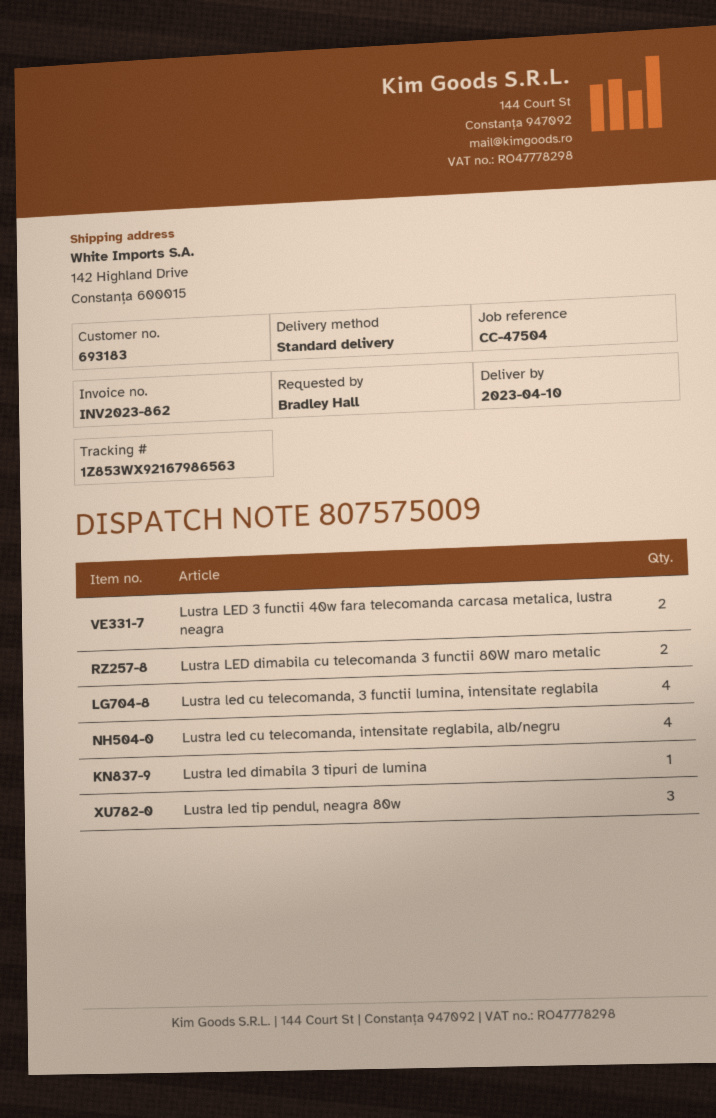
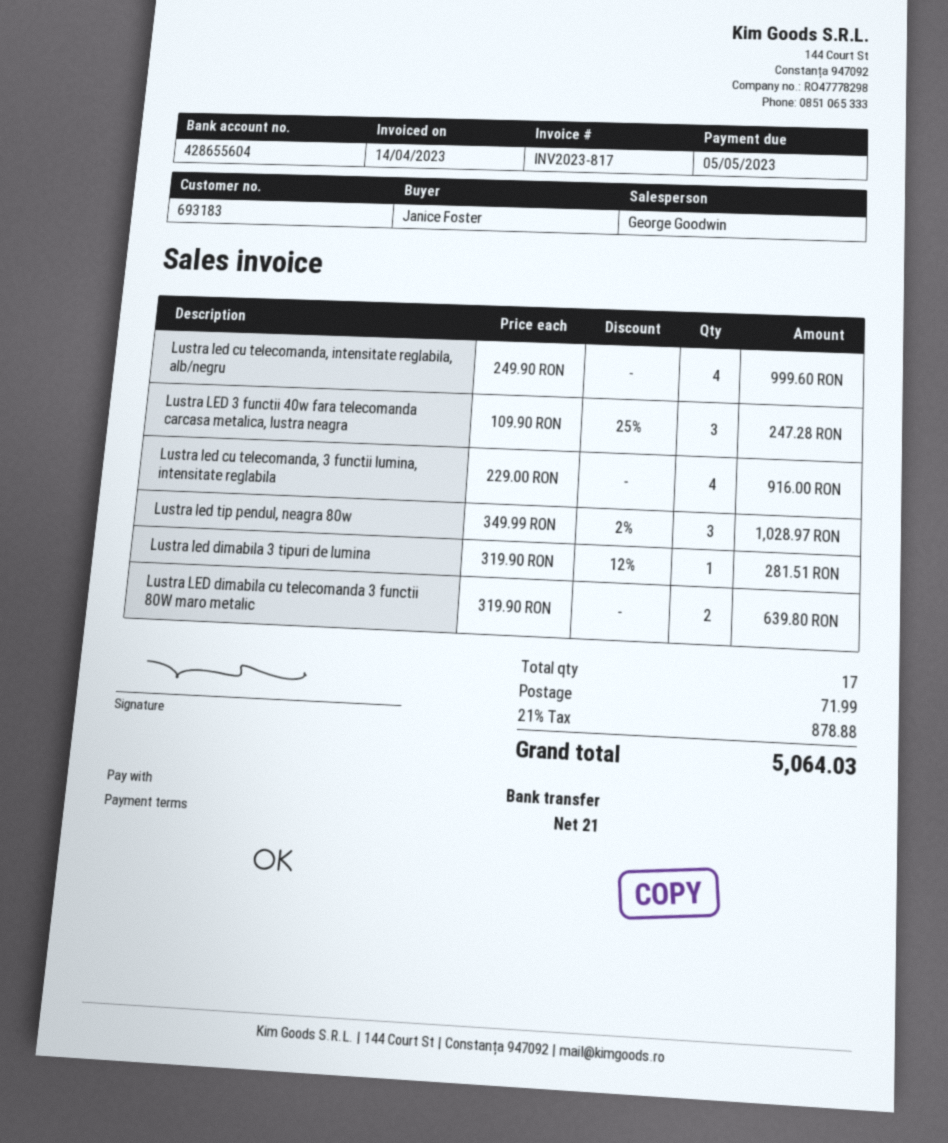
invoice number: INV2023-862 -> INV2023-817
ordered by: Bradley Hall -> Janice Foster
Lustra LED 3 functii 40w fara telecomanda carcasa metalica, lustra neagra: 2 -> 3

